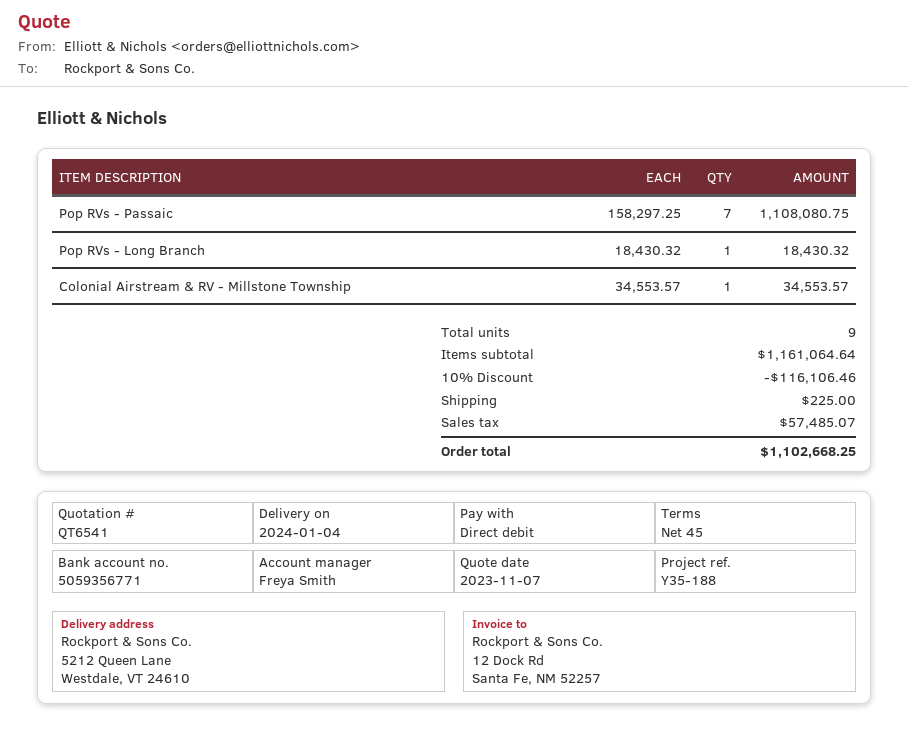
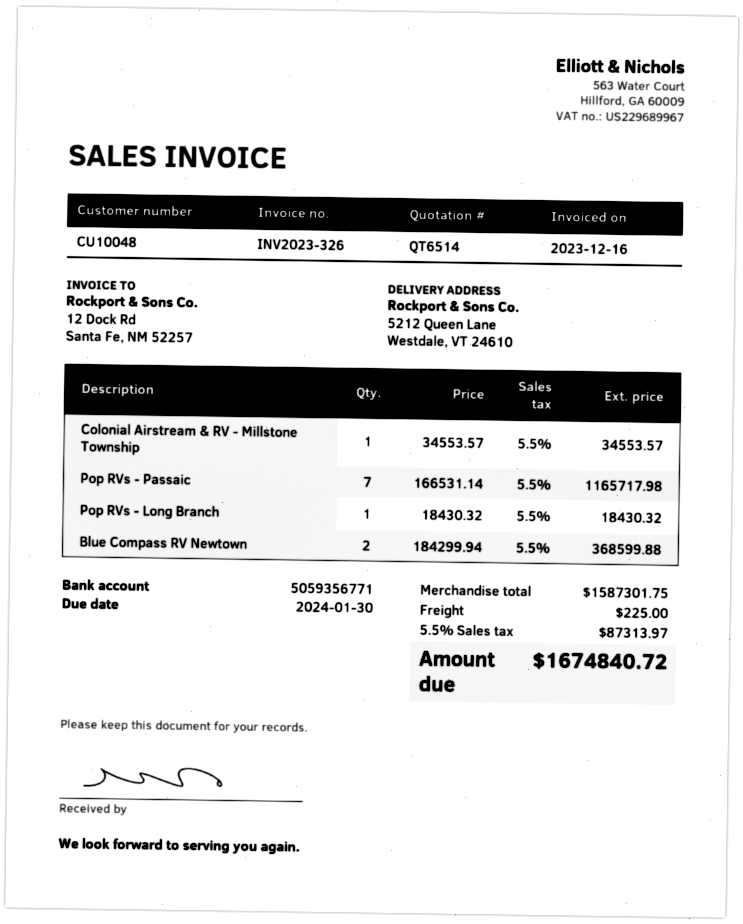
quote number: QT6541 -> QT6514
Pop RVs - Passaic: 7 x 158297.25 = 1108080.75 -> 7 x 166531.14 = 1165717.98
Blue Compass RV Newtown: none -> 2 x 184299.94 = 368599.88
subtotal: 1161064.64 -> 1587301.75
discount: 10% = 116106.46 -> none
tax: 57485.07 -> 87313.97
total: 1102668.25 -> 1674840.72

